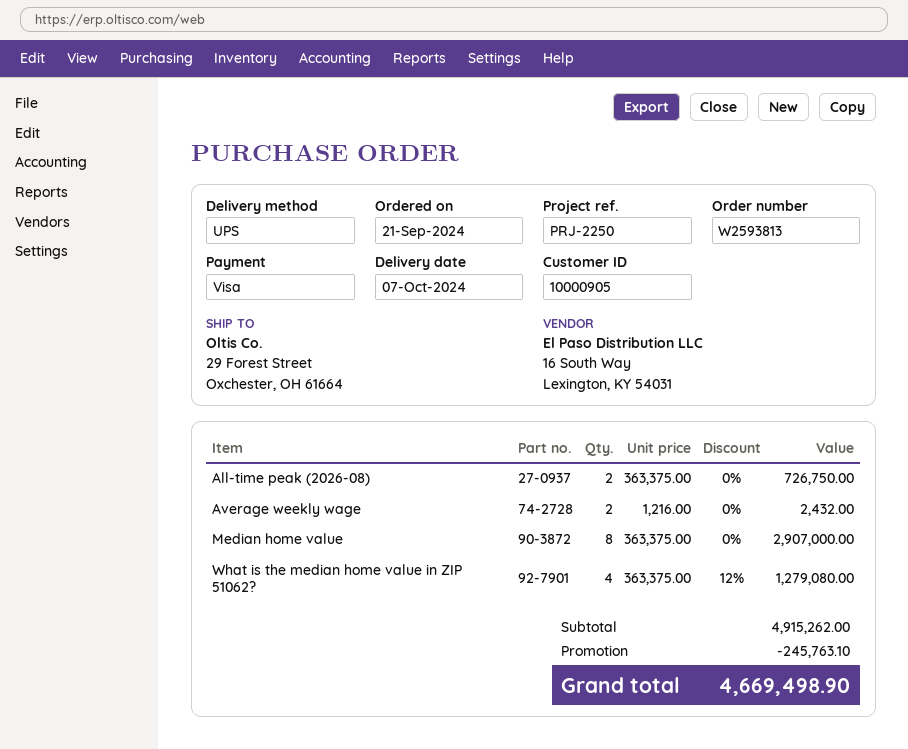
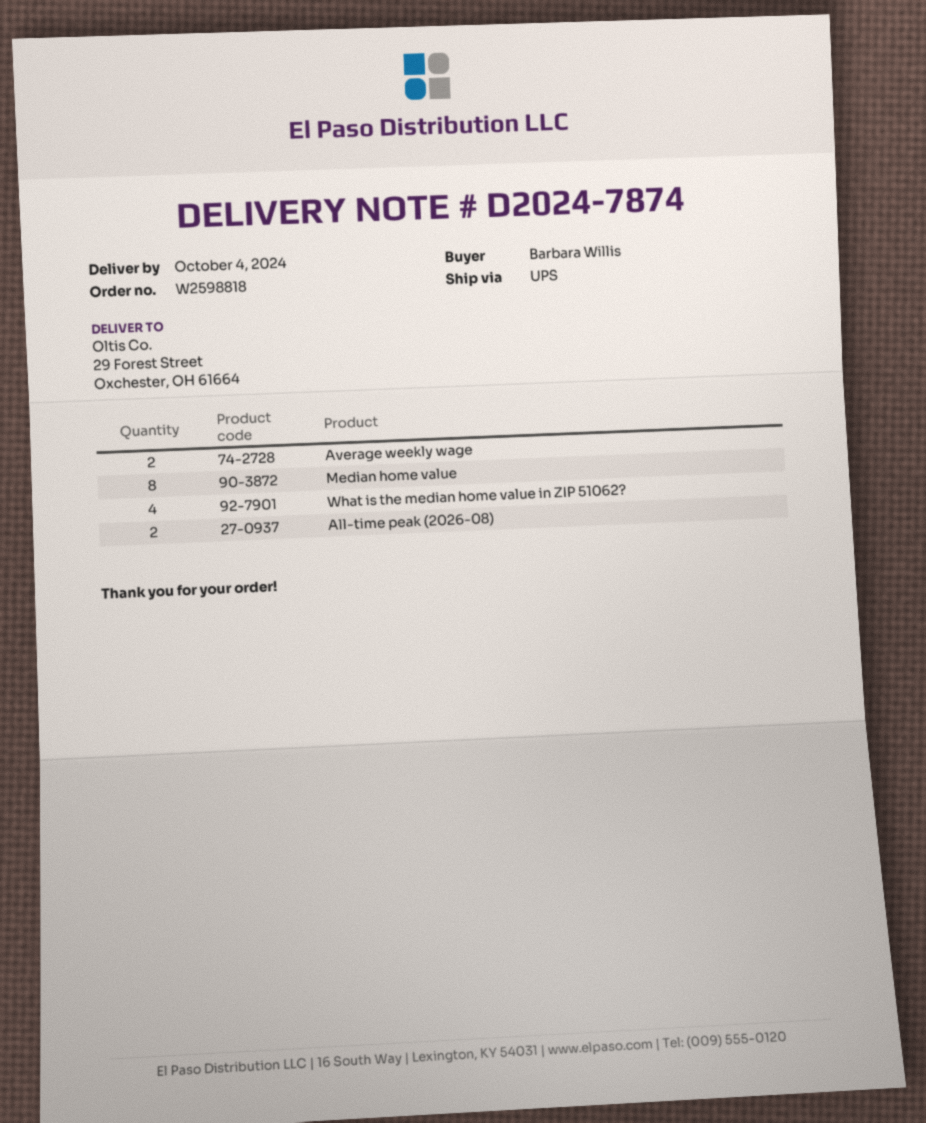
order number: W2593813 -> W2598818
delivery date: 2024-10-07 -> 2024-10-04

